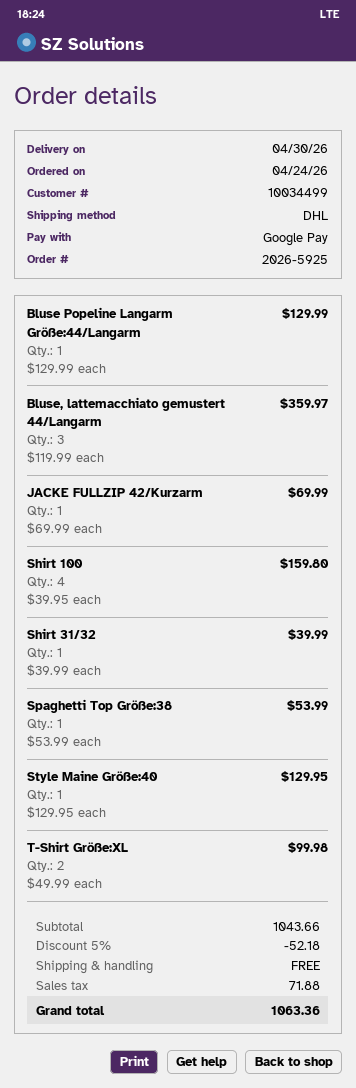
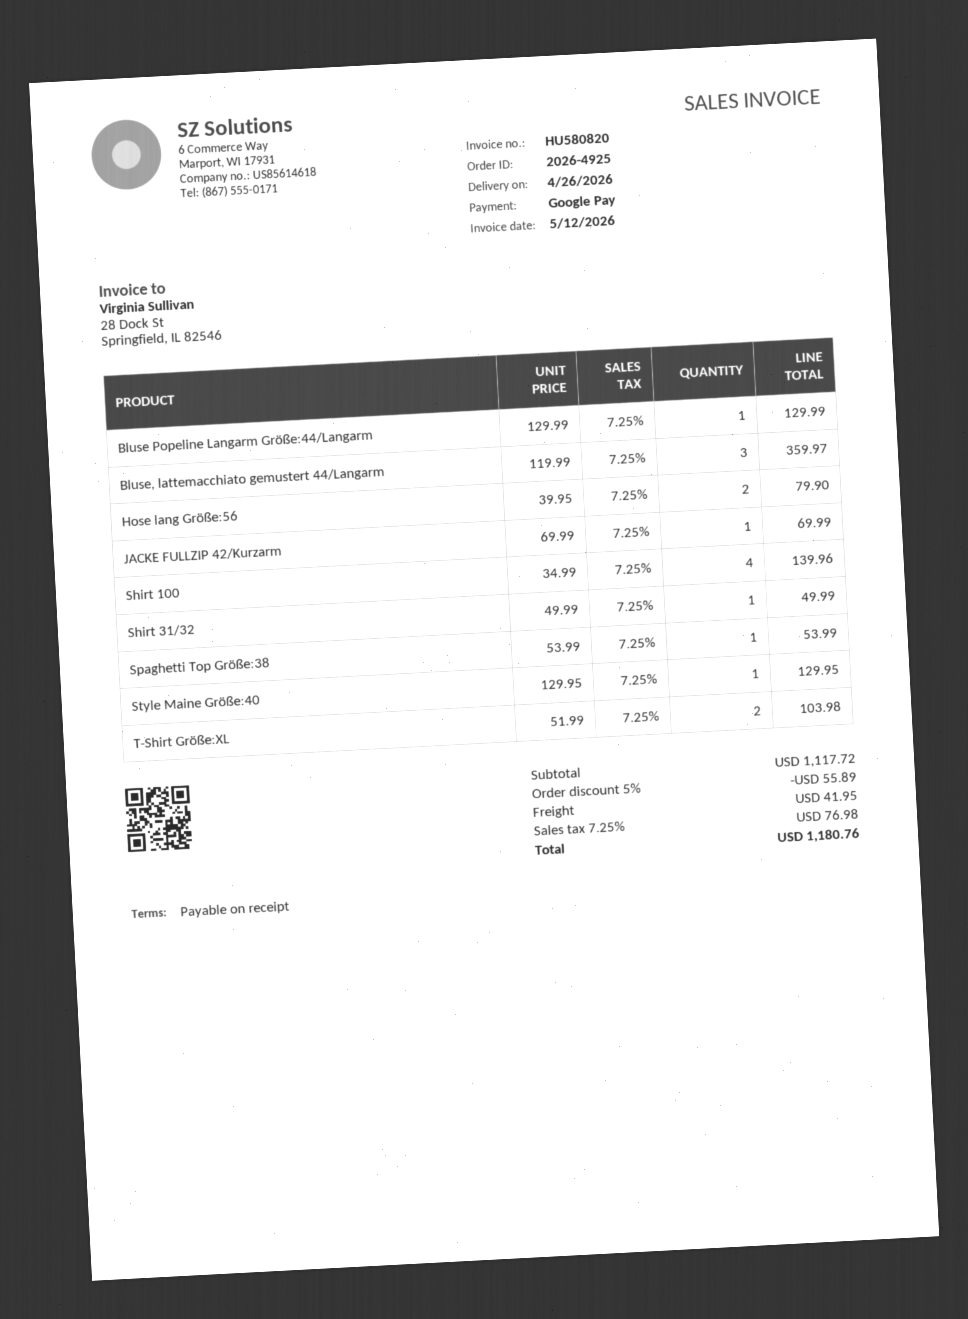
order number: 2026-5925 -> 2026-4925
delivery date: 2026-04-30 -> 2026-04-26
Shirt 100: 4 x 39.95 = 159.80 -> 4 x 34.99 = 139.96
Shirt 31/32: 1 x 39.99 = 39.99 -> 1 x 49.99 = 49.99
T-Shirt Größe:XL: 2 x 49.99 = 99.98 -> 2 x 51.99 = 103.98
Hose lang Größe:56: none -> 2 x 39.95 = 79.90
subtotal: 1043.66 -> 1117.72
discount: 5% = 52.18 -> 5% = 55.89
shipping: 0.00 -> 41.95
tax: 71.88 -> 76.98
total: 1063.36 -> 1180.76

